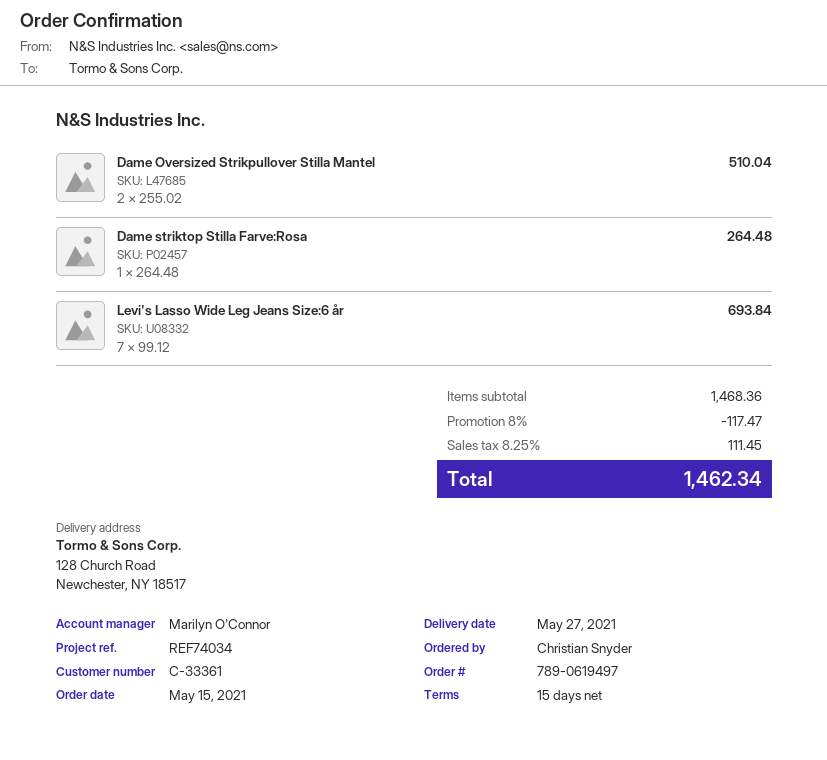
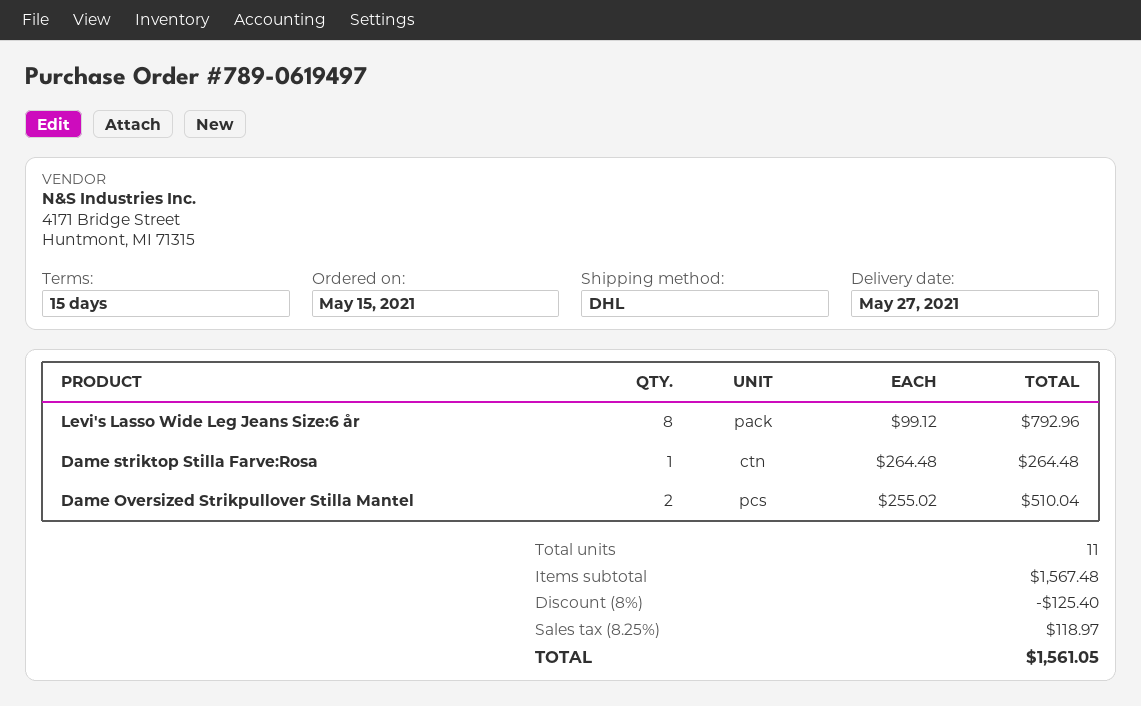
Levi's Lasso Wide Leg Jeans Size:6 år: 7 x 99.12 = 693.84 -> 8 x 99.12 = 792.96
subtotal: 1468.36 -> 1567.48
discount: 8% = 117.47 -> 8% = 125.40
tax: 8.25% = 111.45 -> 8.25% = 118.97
total: 1462.34 -> 1561.05

